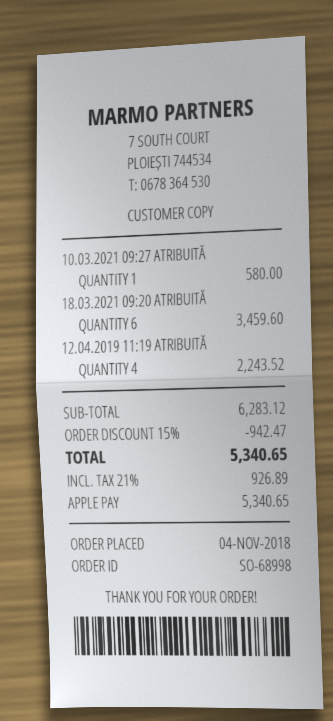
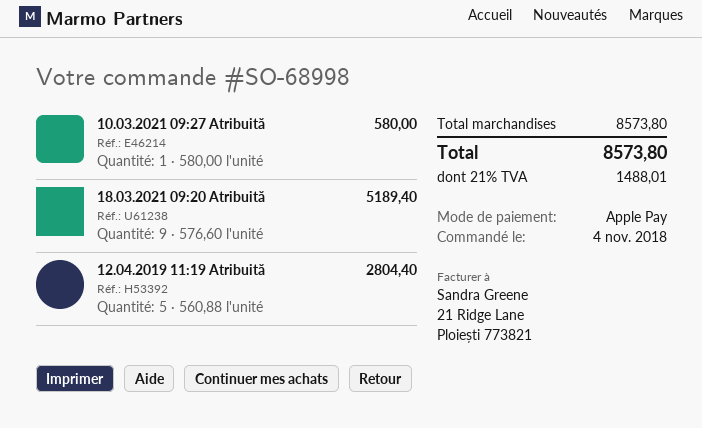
18.03.2021 09:20 ATRIBUITĂ: 6 for 3459.60 -> 9 for 5189.40
12.04.2019 11:19 ATRIBUITĂ: 4 for 2243.52 -> 5 for 2804.40
subtotal: 6283.12 -> 8573.80
discount: 15% = 942.47 -> none
tax: 21% = 926.89 -> 21% = 1488.01
total: 5340.65 -> 8573.80

